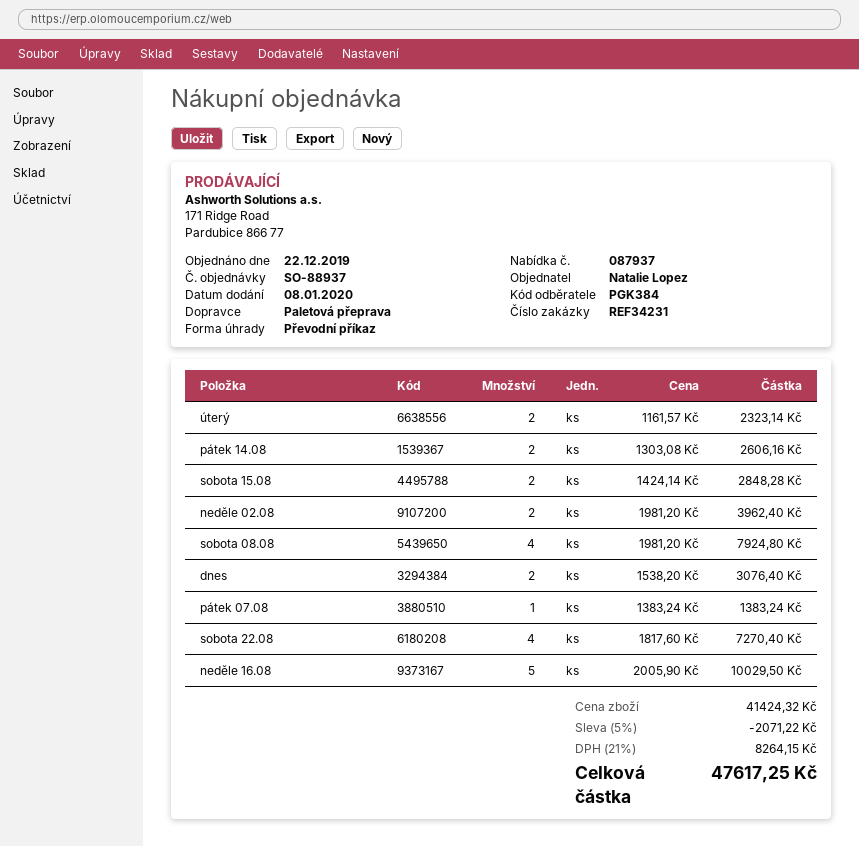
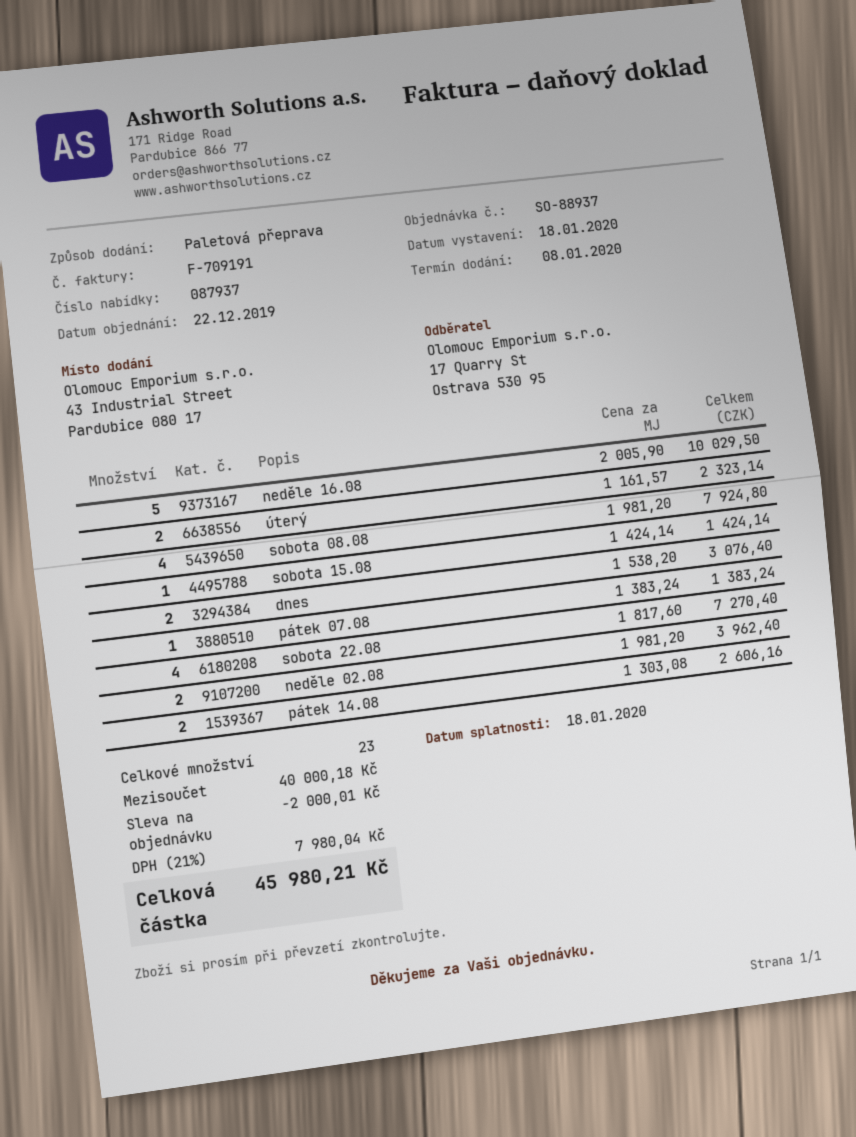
sobota 15.08: 2 x 1424.14 = 2848.28 -> 1 x 1424.14 = 1424.14
subtotal: 41424.32 -> 40000.18
discount: 2071.22 -> 2000.01
tax: 21% = 8264.15 -> 21% = 7980.04
total: 47617.25 -> 45980.21

